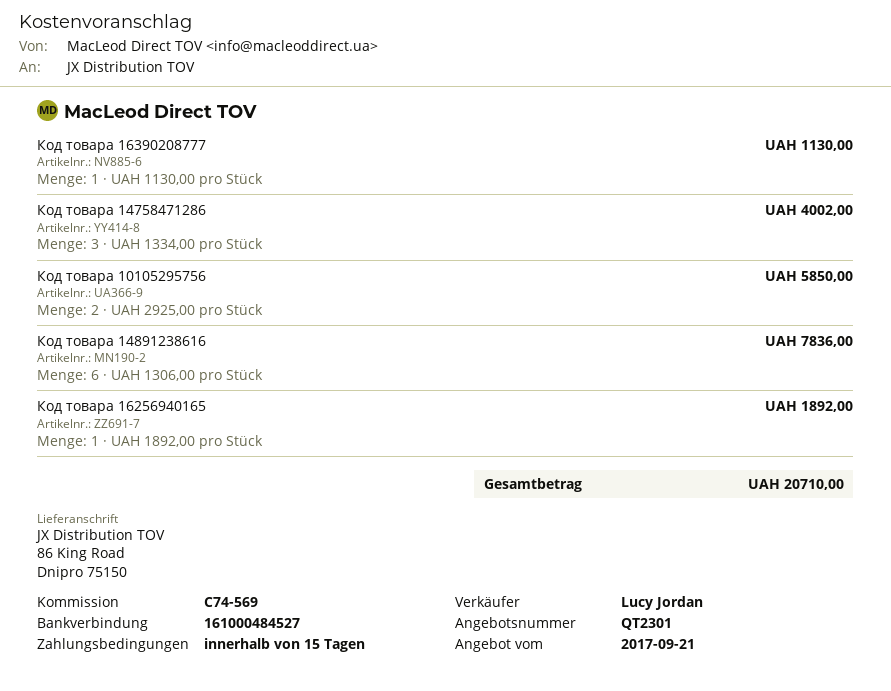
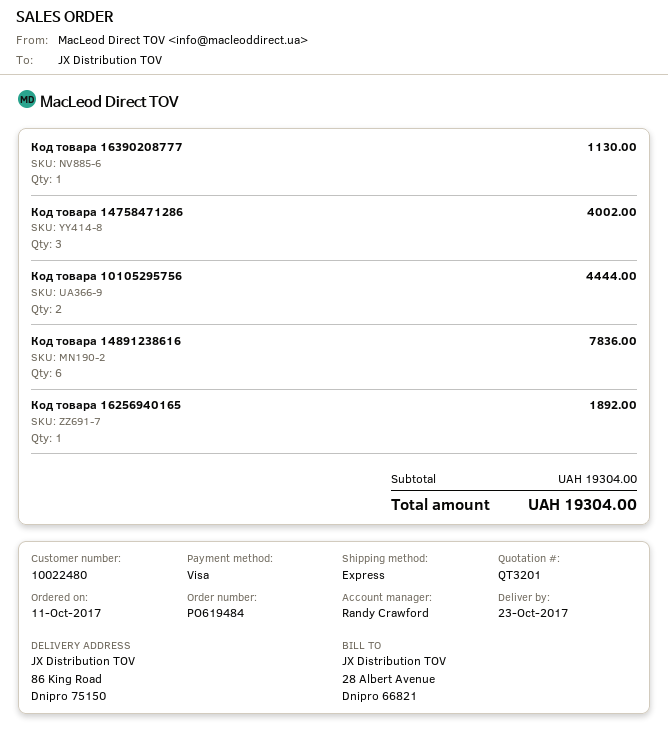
quote number: QT2301 -> QT3201
sales rep: Lucy Jordan -> Randy Crawford
Код товара 10105295756: 2 for 5850.00 -> 2 for 4444.00
total: 20710.00 -> 19304.00

